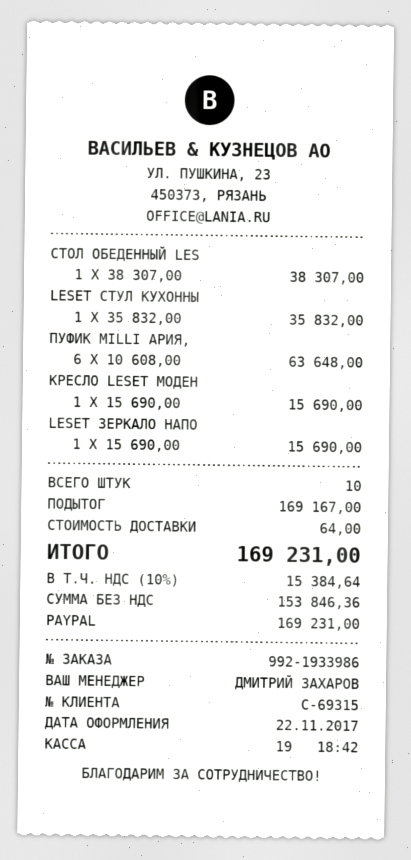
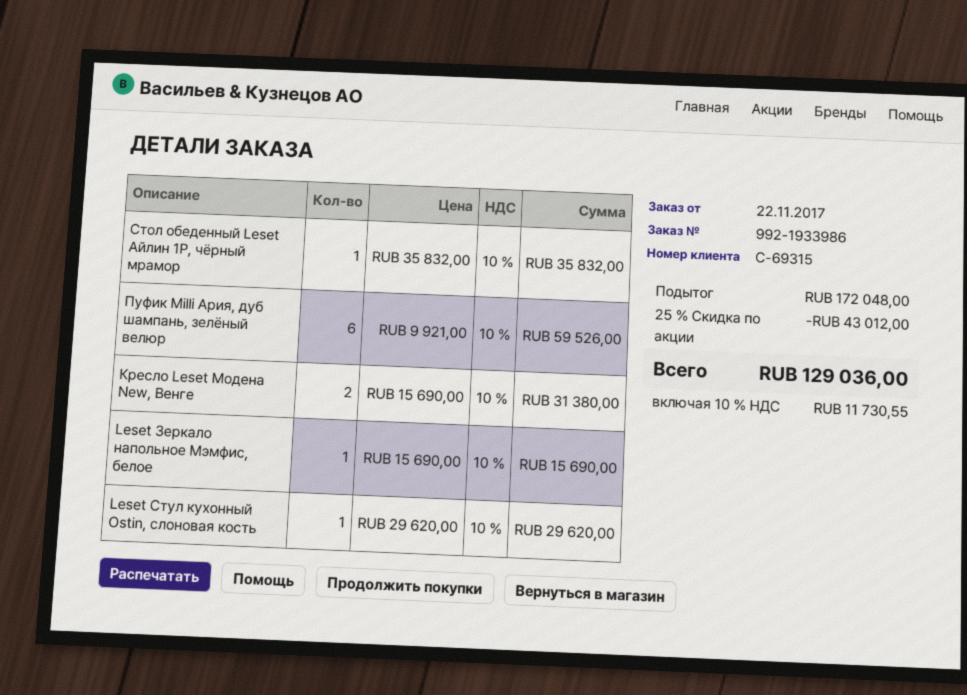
СТОЛ ОБЕДЕННЫЙ LES: 1 x 38307.00 = 38307.00 -> 1 x 35832.00 = 35832.00
LESET СТУЛ КУХОННЫ: 1 x 35832.00 = 35832.00 -> 1 x 29620.00 = 29620.00
ПУФИК MILLI АРИЯ,: 6 x 10608.00 = 63648.00 -> 6 x 9921.00 = 59526.00
КРЕСЛО LESET МОДЕН: 1 x 15690.00 = 15690.00 -> 2 x 15690.00 = 31380.00
subtotal: 169167.00 -> 172048.00
discount: none -> 25% = 43012.00
shipping: 64.00 -> none
tax: 10% = 15384.64 -> 10% = 11730.55
total: 169231.00 -> 129036.00

